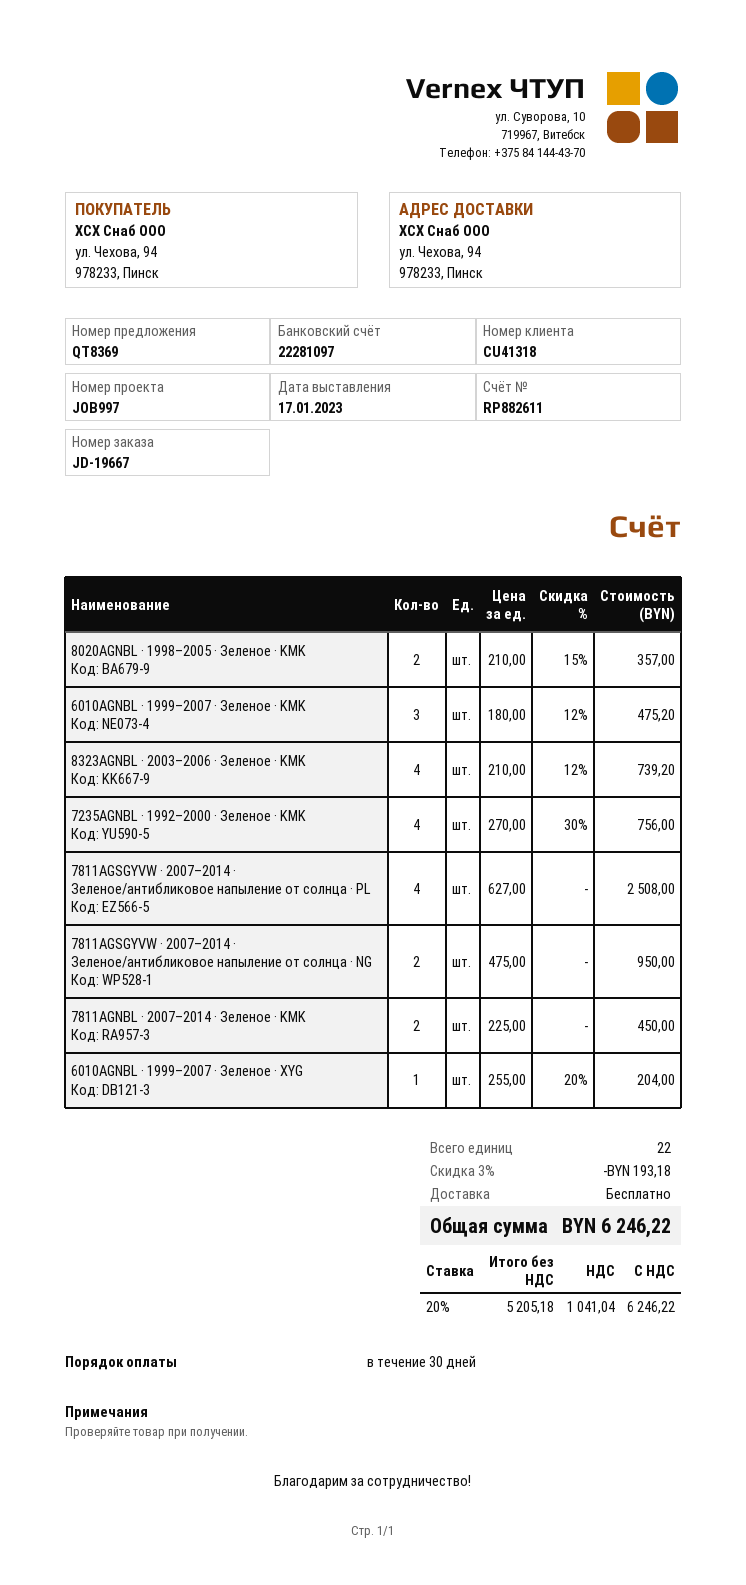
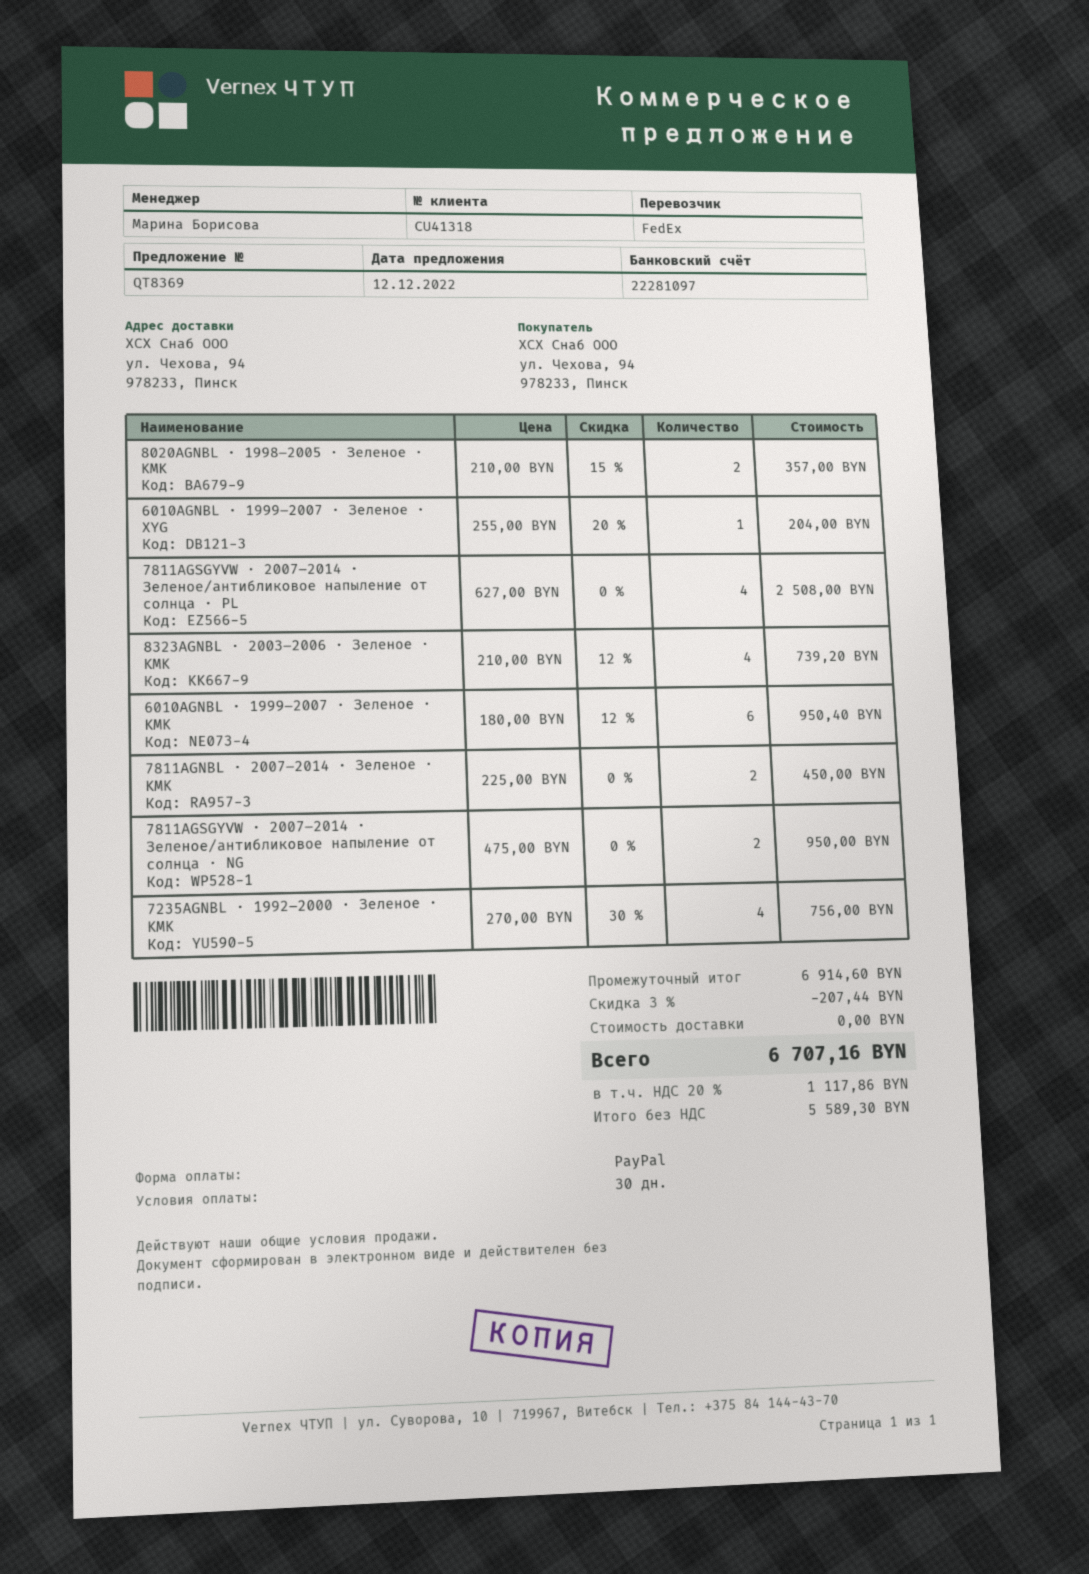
6010AGNBL · 1999–2007 · Зеленое · KMK: 3 x 180.00 - 12% = 475.20 -> 6 x 180.00 - 12% = 950.40
discount: 3% = 193.18 -> 3% = 207.44
net: 5205.18 -> 5589.30
tax: 20% = 1041.04 -> 20% = 1117.86
total: 6246.22 -> 6707.16

